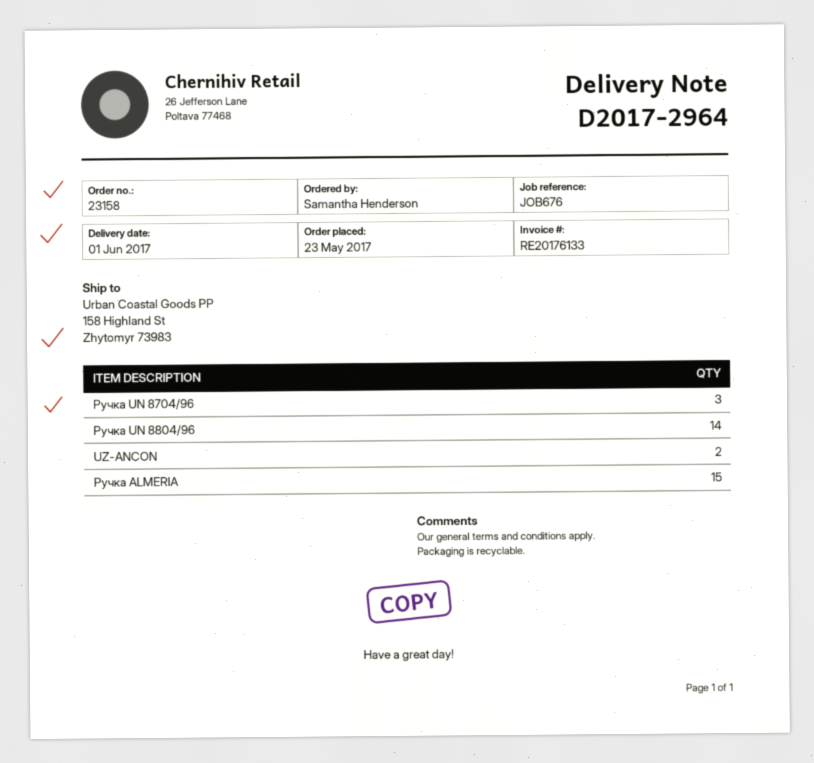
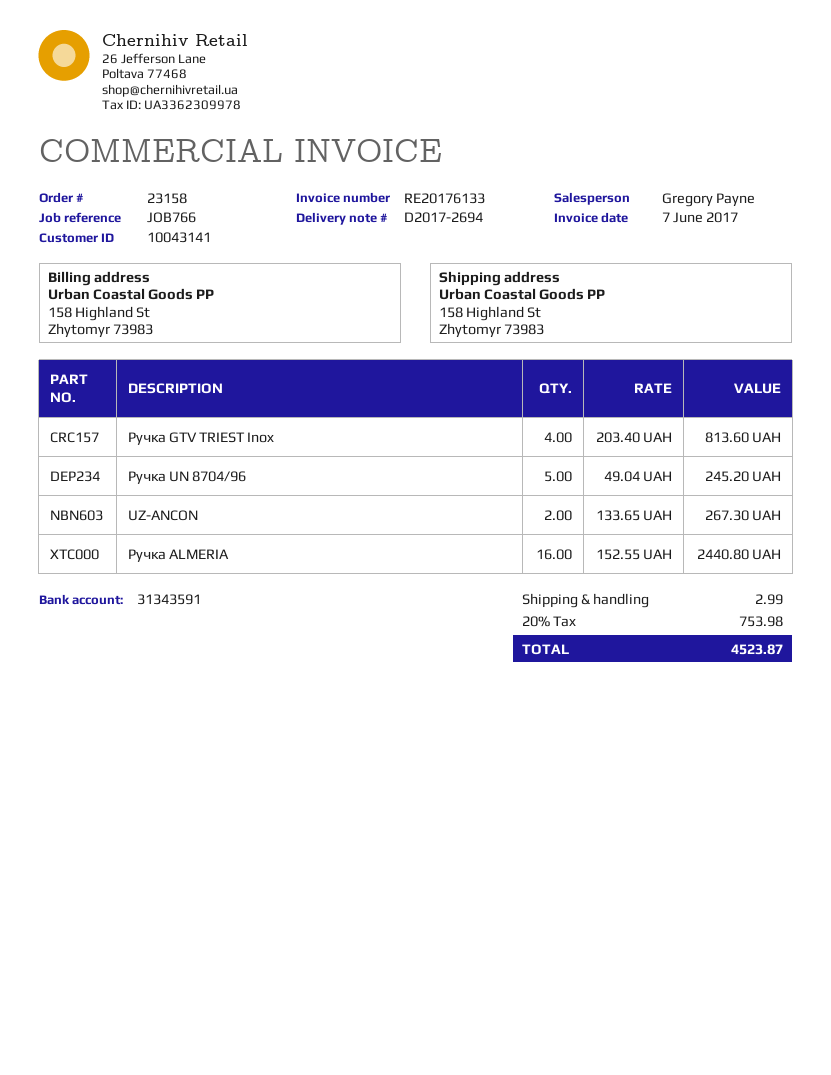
delivery note number: D2017-2964 -> D2017-2694
reference: JOB676 -> JOB766
Ручка UN 8704/96: 3 -> 5
Ручка UN 8804/96: 14 -> none
Ручка ALMERIA: 15 -> 16
Ручка GTV TRIEST Inox: none -> 4

